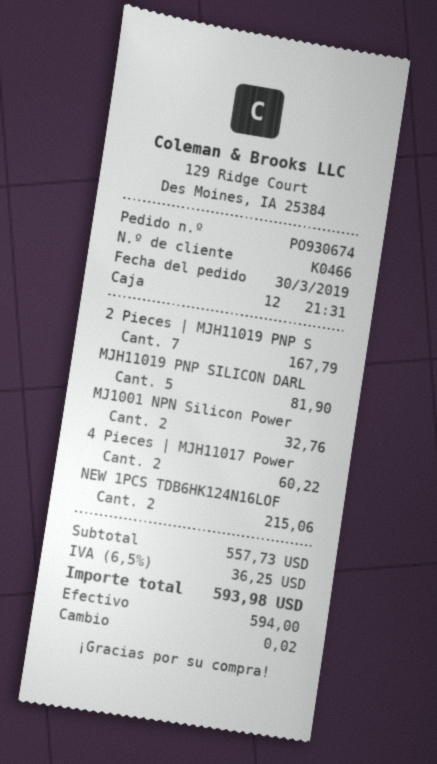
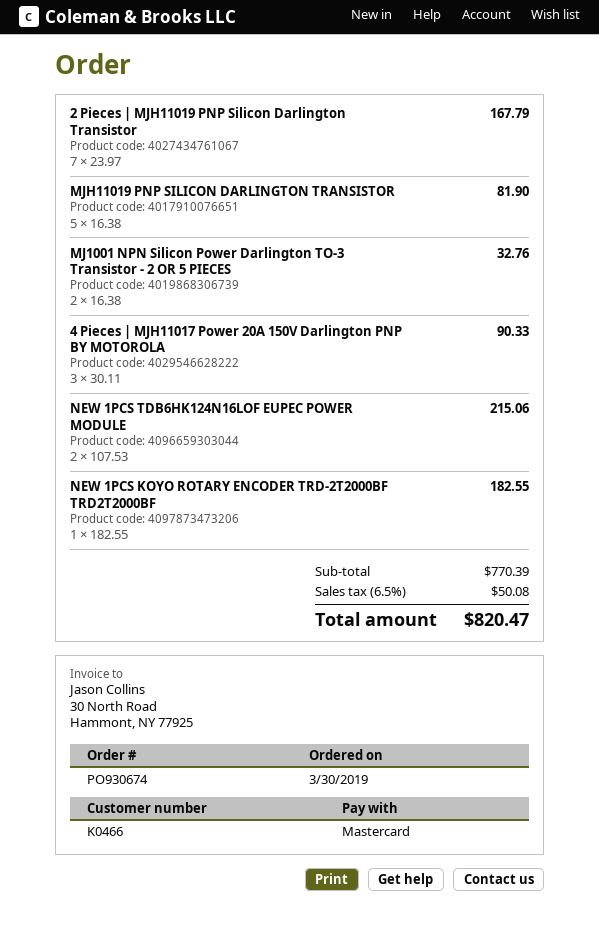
payment method: cash -> Mastercard
4 Pieces | MJH11017 Power: 2 for 60.22 -> 3 for 90.33
NEW 1PCS KOYO ROTARY ENCODER TRD-2T2000BF TRD2T2000BF: none -> 1 for 182.55
subtotal: 557.73 -> 770.39
tax: 6.5% = 36.25 -> 6.5% = 50.08
total: 593.98 -> 820.47

